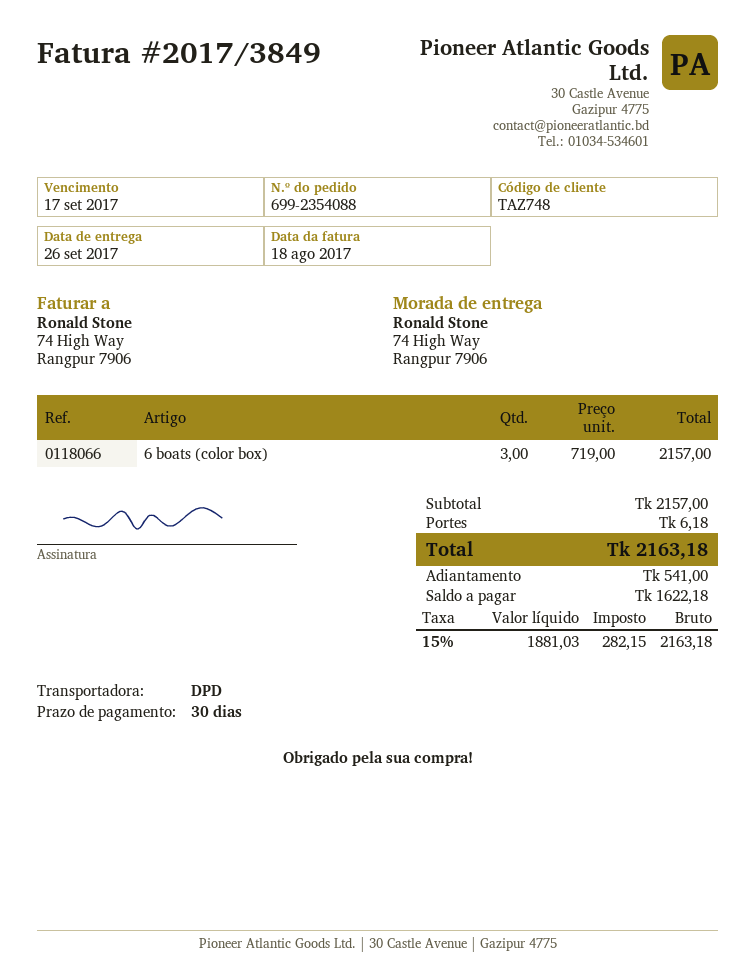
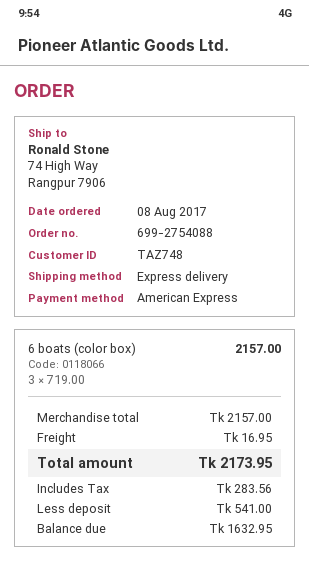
order number: 699-2354088 -> 699-2754088
shipping method: DPD -> express
shipping: 6.18 -> 16.95
tax: 282.15 -> 283.56
total: 2163.18 -> 2173.95
balance: 1622.18 -> 1632.95

